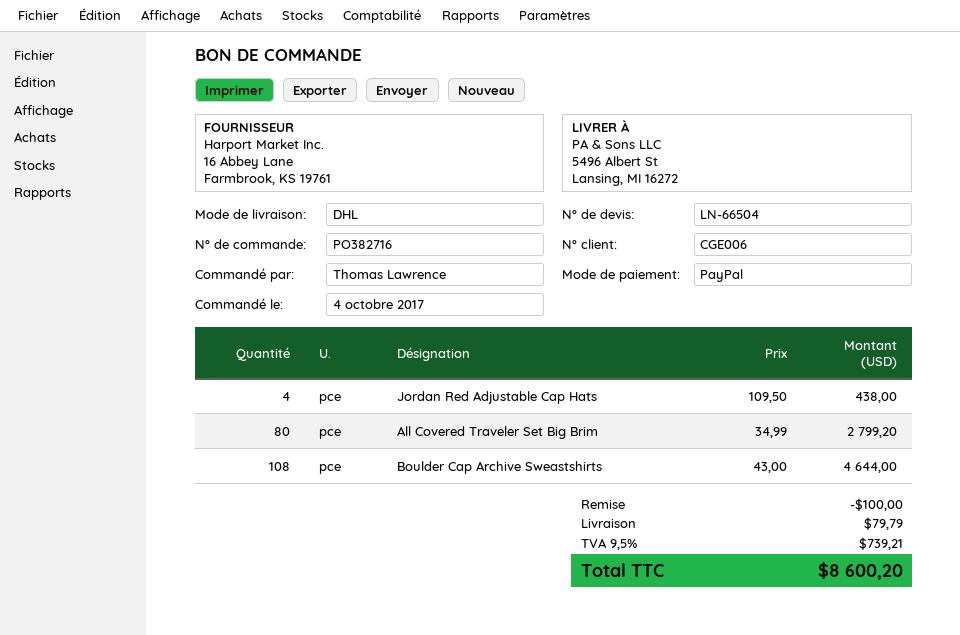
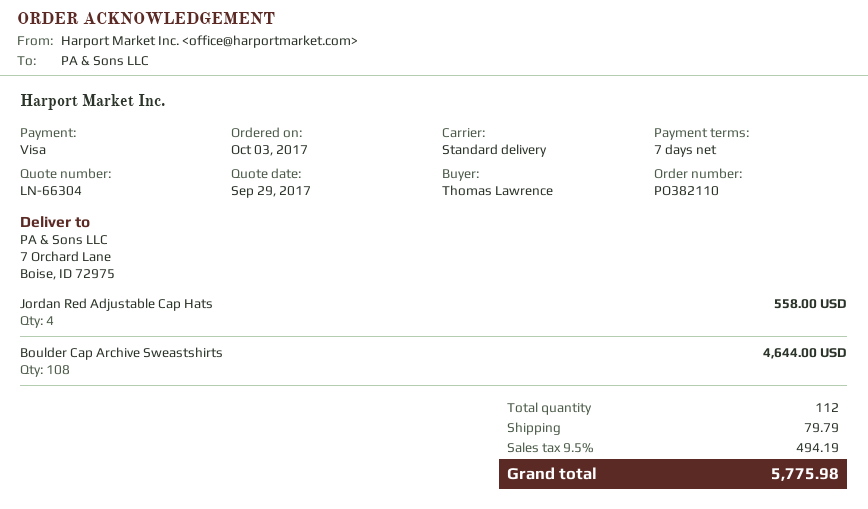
quote number: LN-66504 -> LN-66304
order number: PO382716 -> PO382110
order date: 2017-10-04 -> 2017-10-03
payment method: PayPal -> Visa
shipping method: DHL -> standard
ship to: 5496 Albert St, Lansing, MI 16272 -> 7 Orchard Lane, Boise, ID 72975
Jordan Red Adjustable Cap Hats: 4 for 438.00 -> 4 for 558.00
All Covered Traveler Set Big Brim: 80 for 2799.20 -> none
discount: 100.00 -> none
tax: 9.5% = 739.21 -> 9.5% = 494.19
total: 8600.20 -> 5775.98

